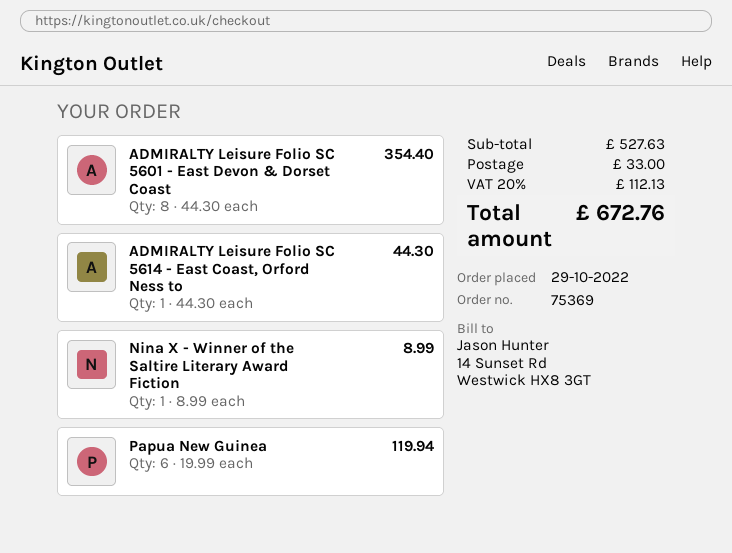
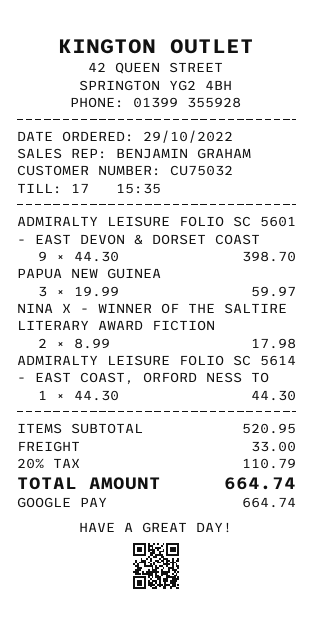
ADMIRALTY Leisure Folio SC 5601 - East Devon & Dorset Coast: 8 x 44.30 = 354.40 -> 9 x 44.30 = 398.70
Nina X - Winner of the Saltire Literary Award Fiction: 1 x 8.99 = 8.99 -> 2 x 8.99 = 17.98
Papua New Guinea: 6 x 19.99 = 119.94 -> 3 x 19.99 = 59.97
subtotal: 527.63 -> 520.95
tax: 20% = 112.13 -> 20% = 110.79
total: 672.76 -> 664.74

